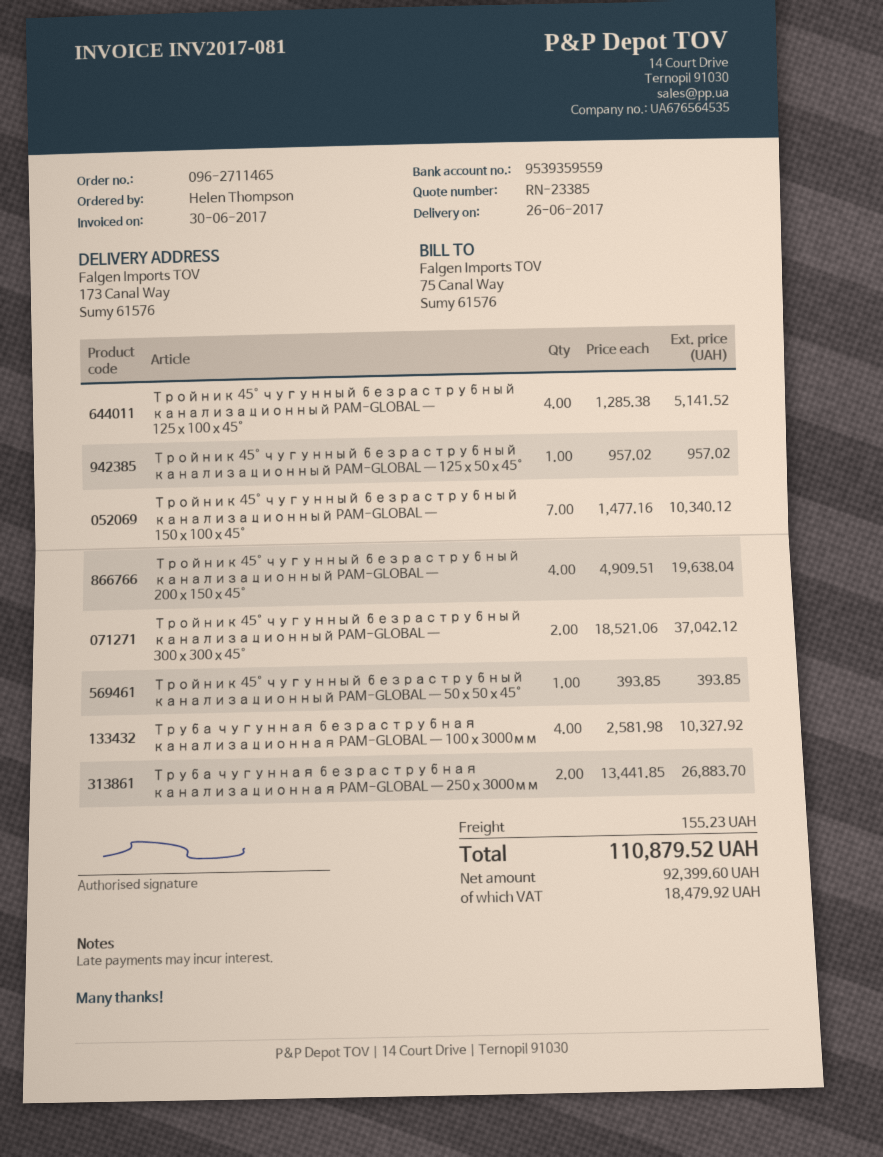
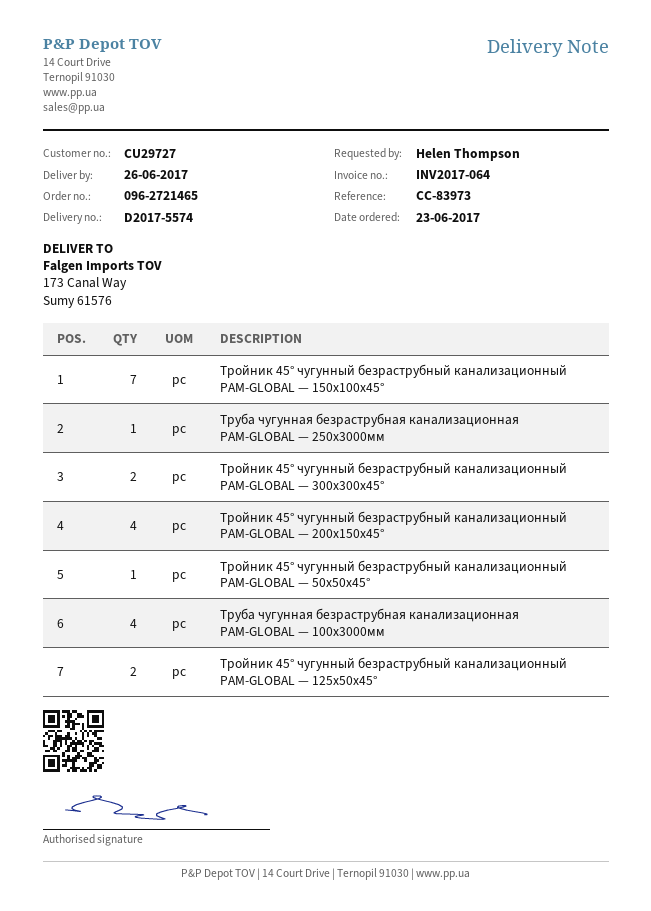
order number: 096-2711465 -> 096-2721465
invoice number: INV2017-081 -> INV2017-064
Тройник 45° чугунный безраструбный канализационный PAM-GLOBAL — 125х100х45°: 4 -> none
Тройник 45° чугунный безраструбный канализационный PAM-GLOBAL — 125х50х45°: 1 -> 2
Труба чугунная безраструбная канализационная PAM-GLOBAL — 250х3000мм: 2 -> 1

